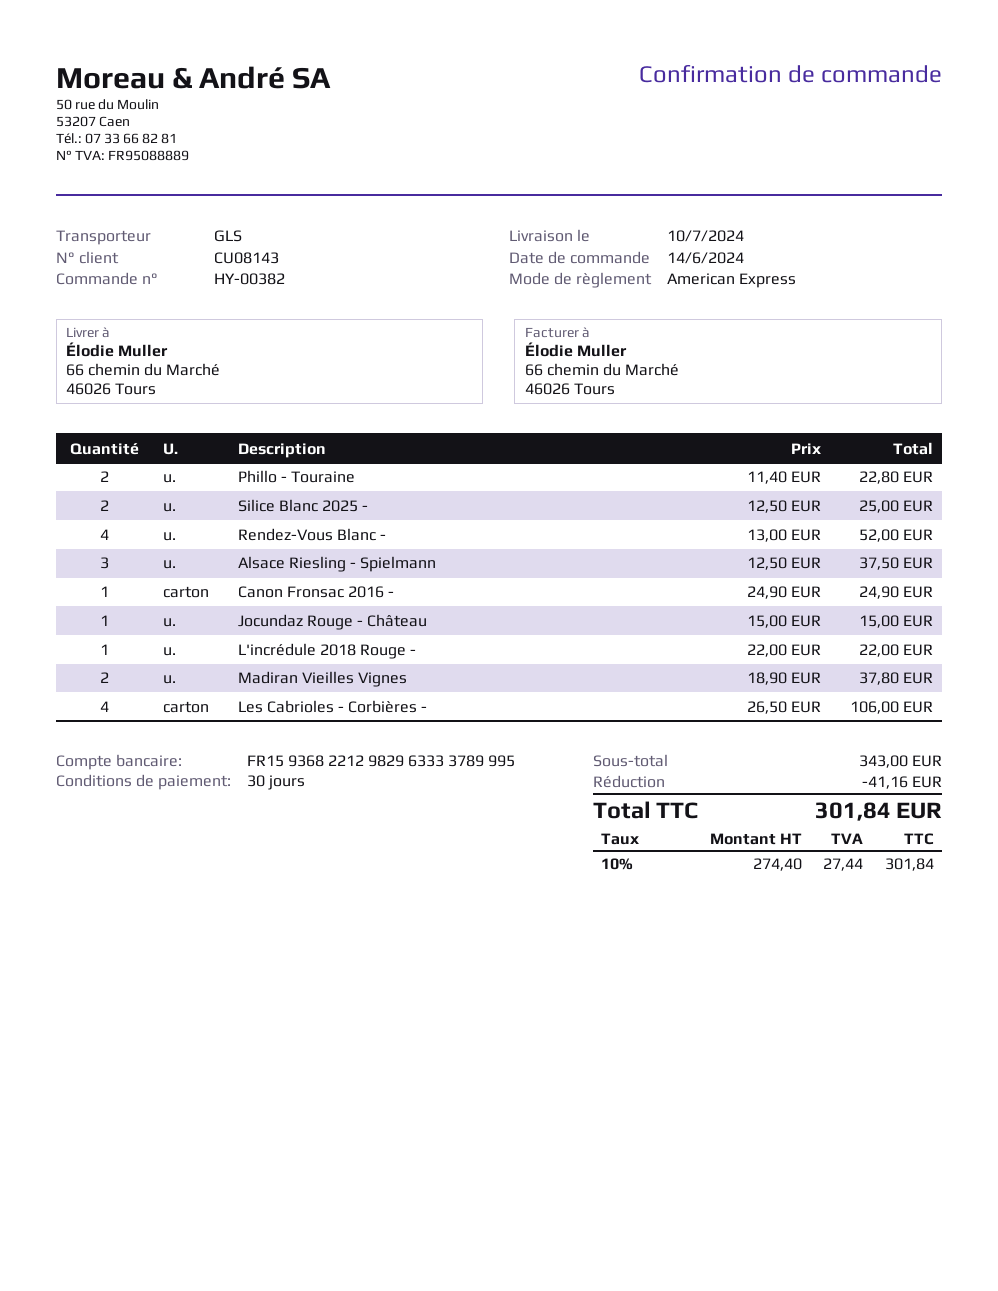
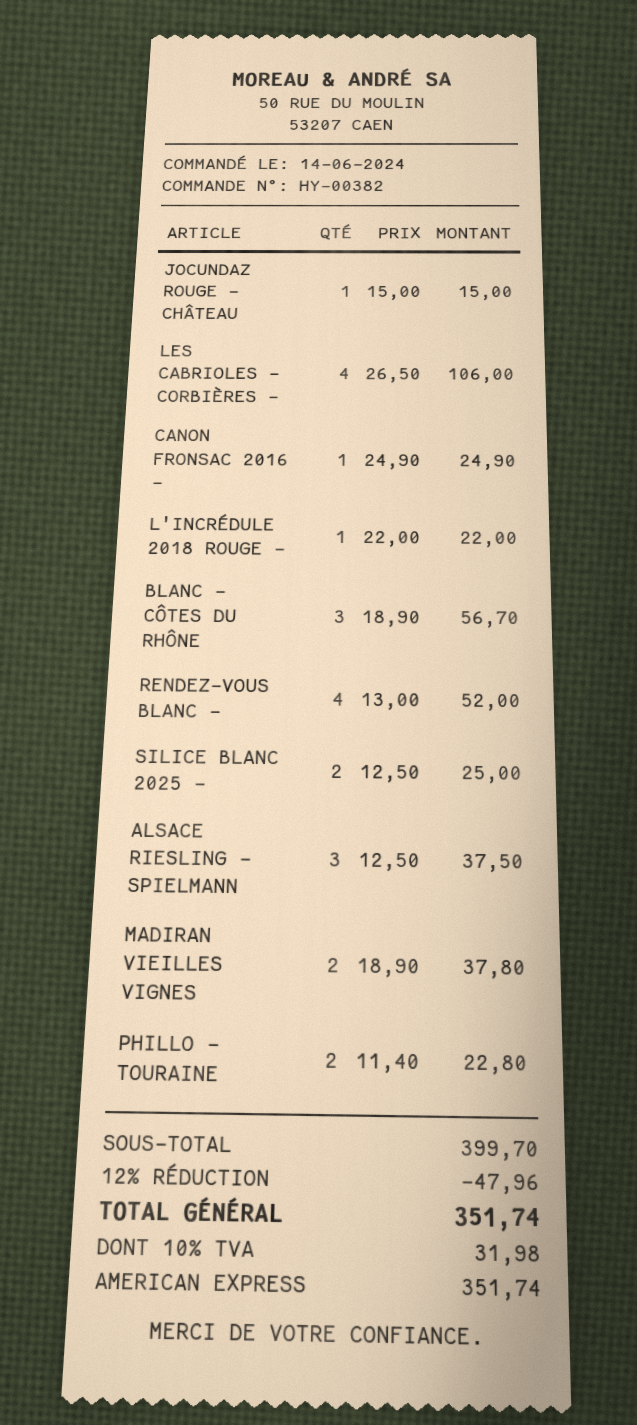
BLANC - CÔTES DU RHÔNE: none -> 3 x 18.90 = 56.70
subtotal: 343.00 -> 399.70
discount: 41.16 -> 47.96
tax: 10% = 27.44 -> 10% = 31.98
total: 301.84 -> 351.74

